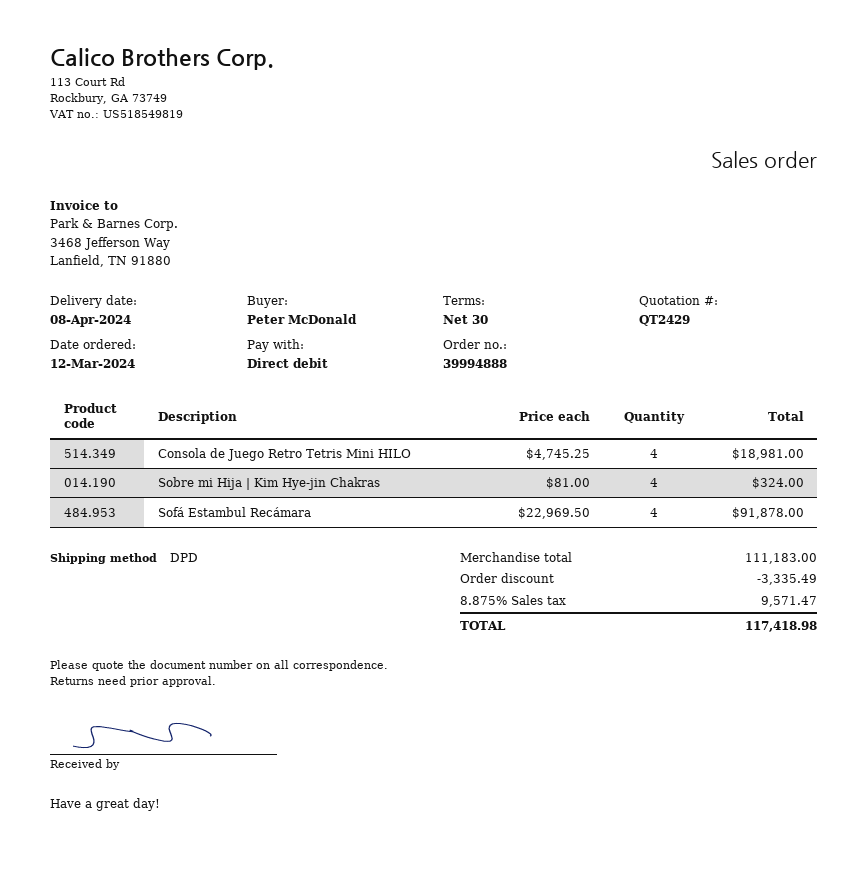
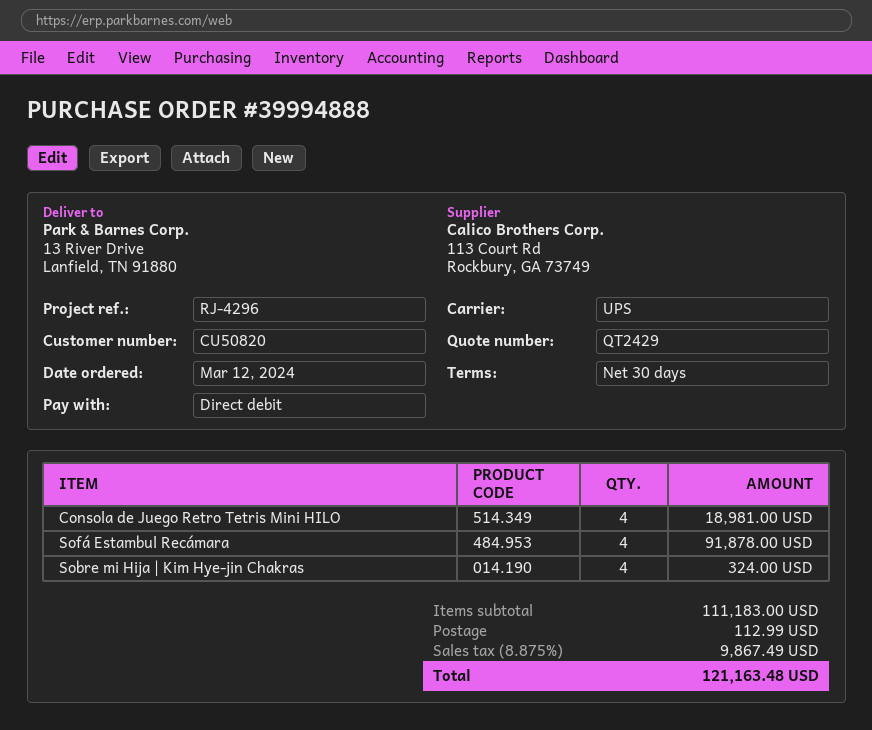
shipping method: DPD -> UPS
discount: 3335.49 -> none
shipping: none -> 112.99
tax: 8.875% = 9571.47 -> 8.875% = 9867.49
total: 117418.98 -> 121163.48

